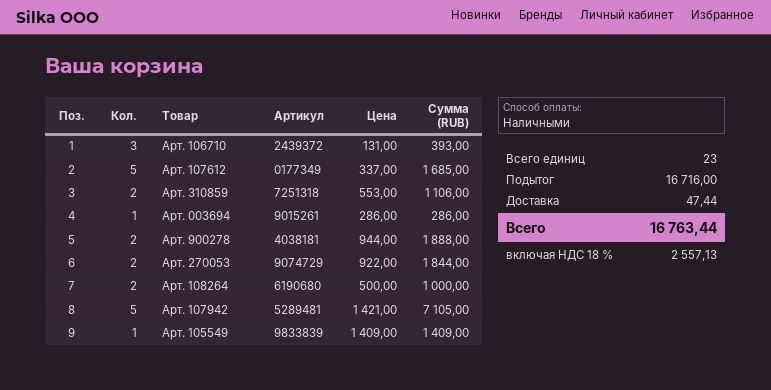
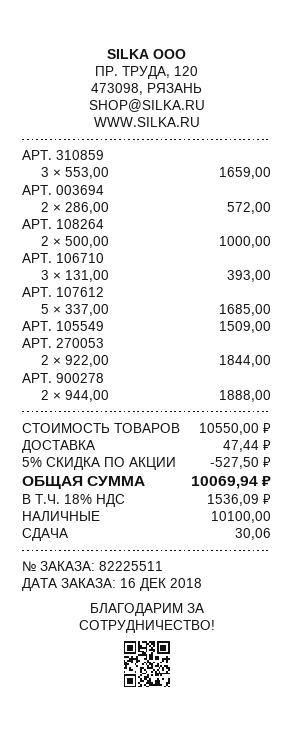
Арт. 310859: 2 x 553.00 = 1106.00 -> 3 x 553.00 = 1659.00
Арт. 003694: 1 x 286.00 = 286.00 -> 2 x 286.00 = 572.00
Арт. 107942: 5 x 1421.00 = 7105.00 -> none
Арт. 105549: 1 x 1409.00 = 1409.00 -> 1 x 1509.00 = 1509.00
subtotal: 16716.00 -> 10550.00
discount: none -> 5% = 527.50
tax: 18% = 2557.13 -> 18% = 1536.09
total: 16763.44 -> 10069.94

